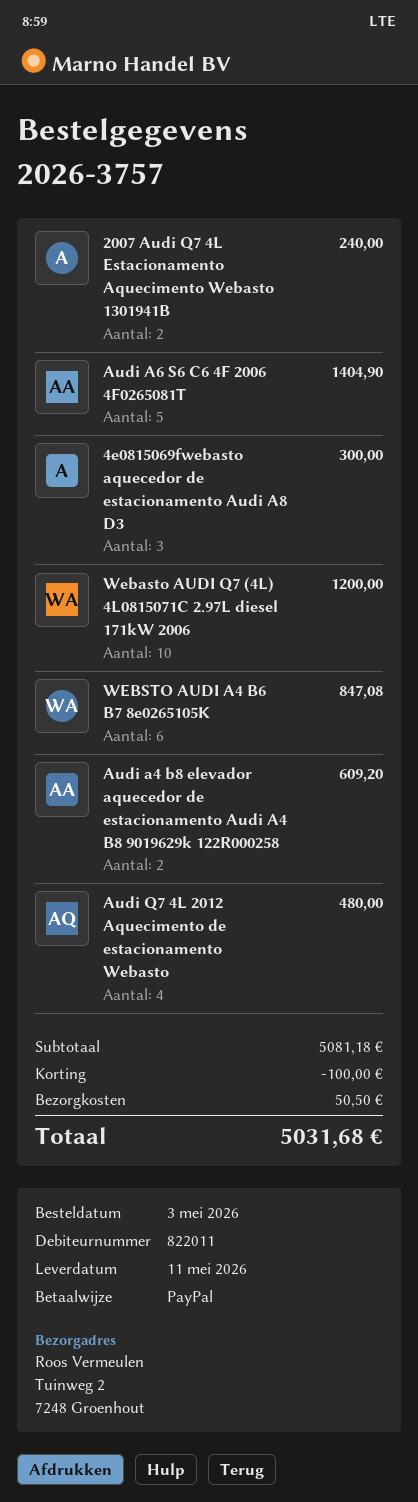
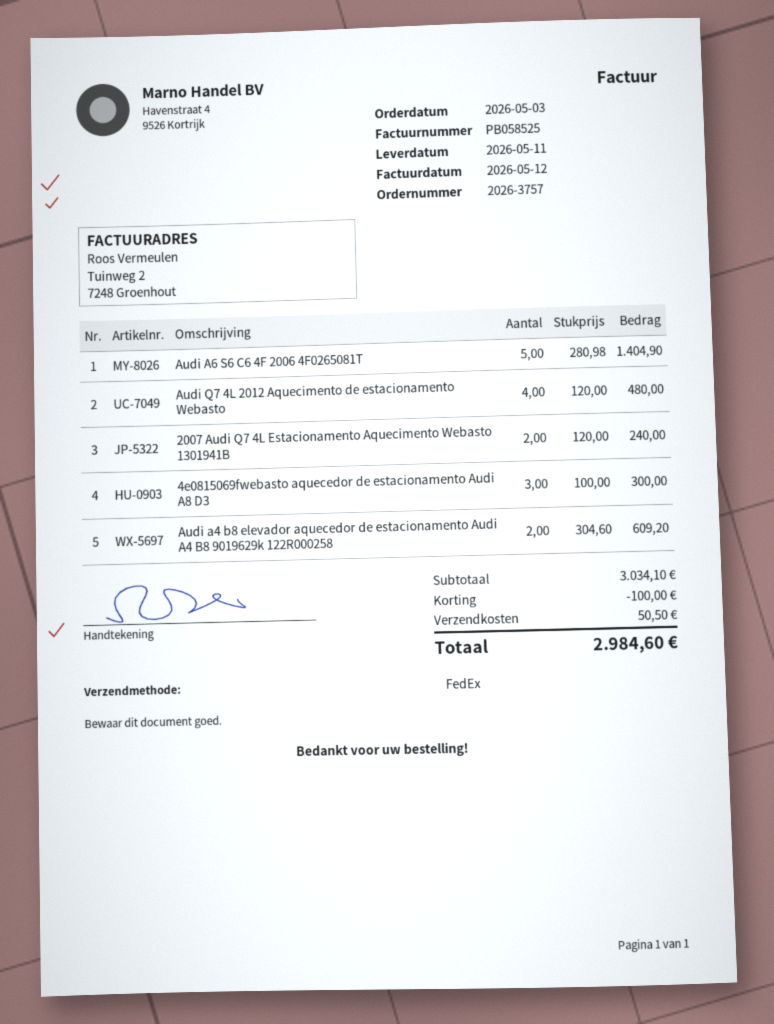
Webasto AUDI Q7 (4L) 4L0815071C 2.97L diesel 171kW 2006: 10 for 1200.00 -> none
WEBSTO AUDI A4 B6 B7 8e0265105K: 6 for 847.08 -> none
subtotal: 5081.18 -> 3034.10
total: 5031.68 -> 2984.60

